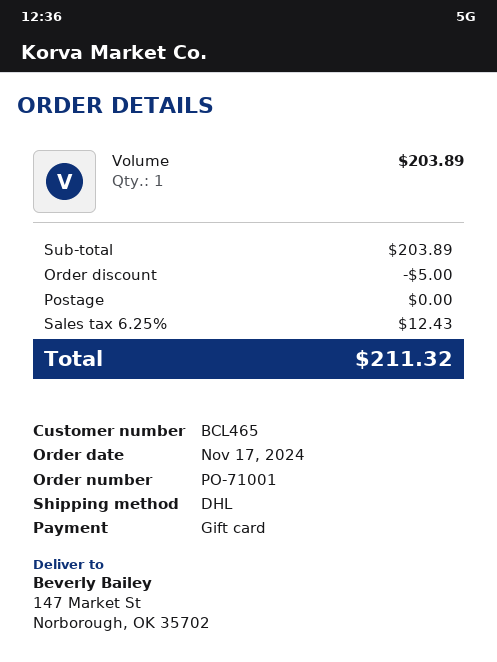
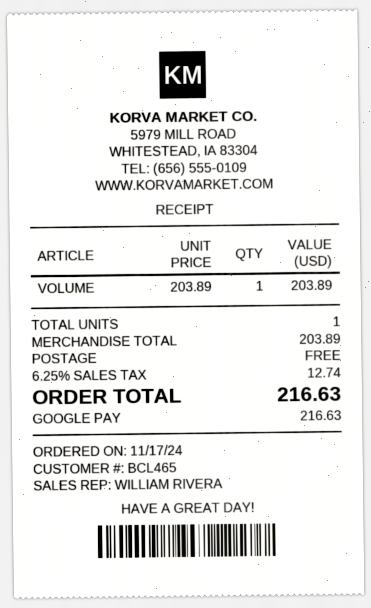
payment method: gift card -> Google Pay
discount: 5.00 -> none
tax: 6.25% = 12.43 -> 6.25% = 12.74
total: 211.32 -> 216.63

